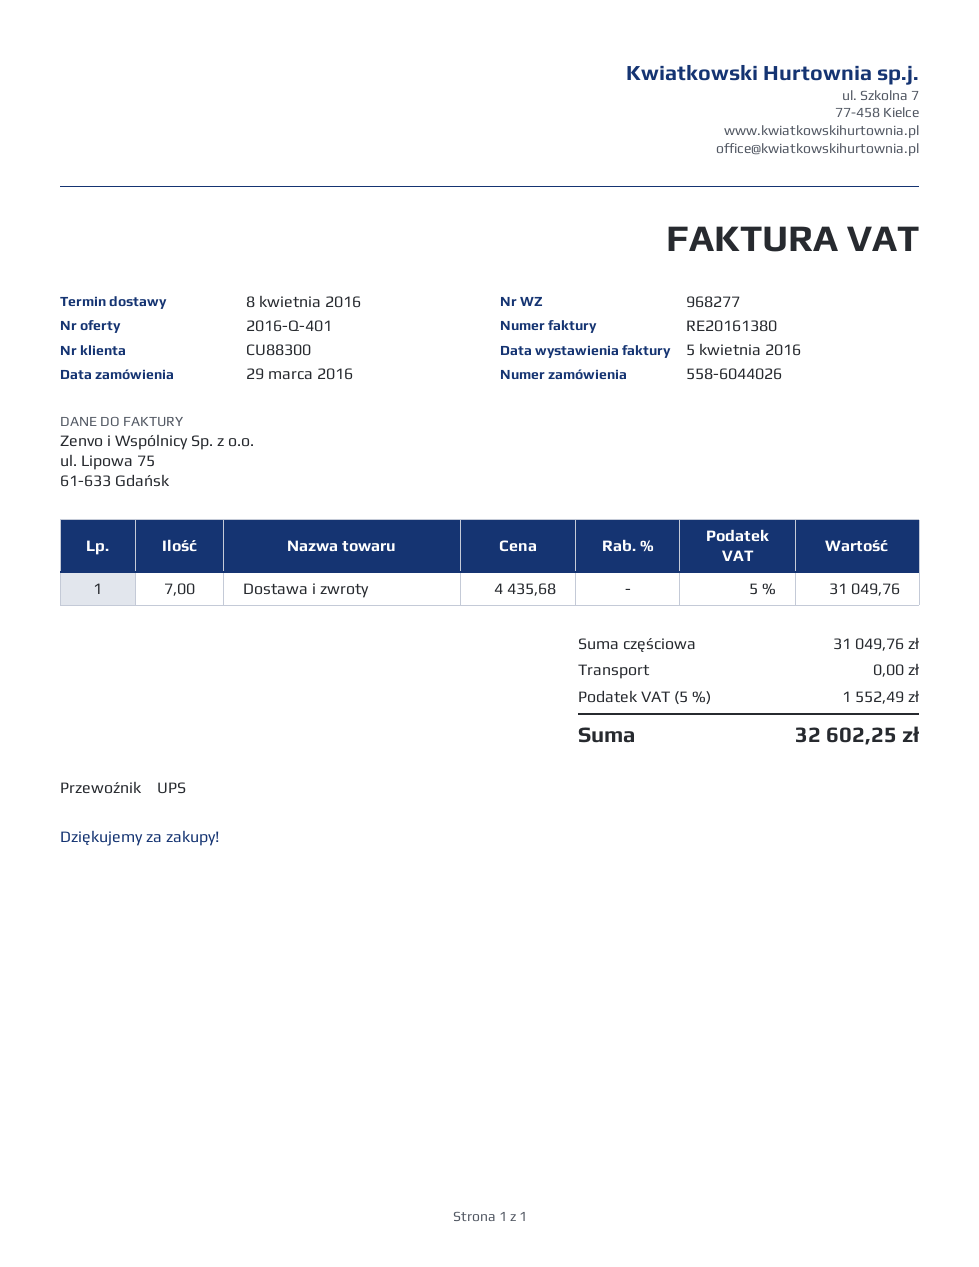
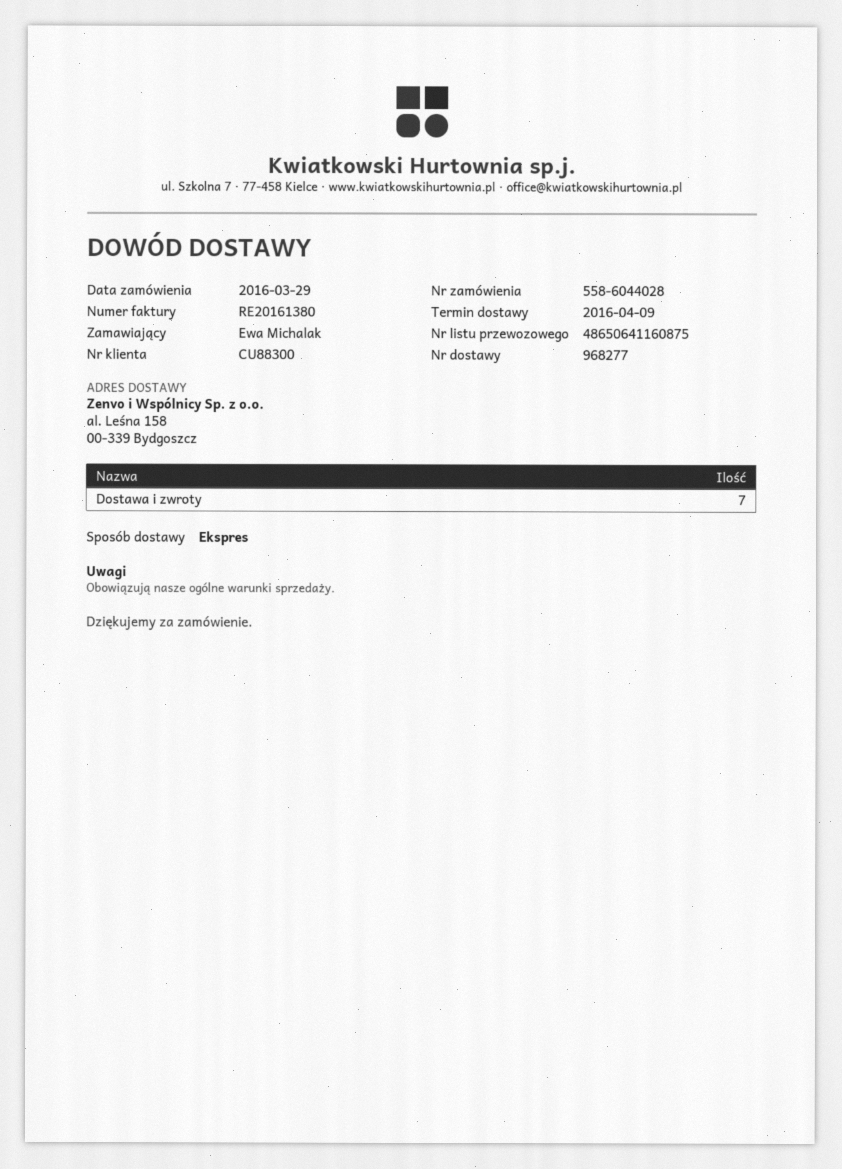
order number: 558-6044026 -> 558-6044028
delivery date: 2016-04-08 -> 2016-04-09
shipping method: UPS -> express

